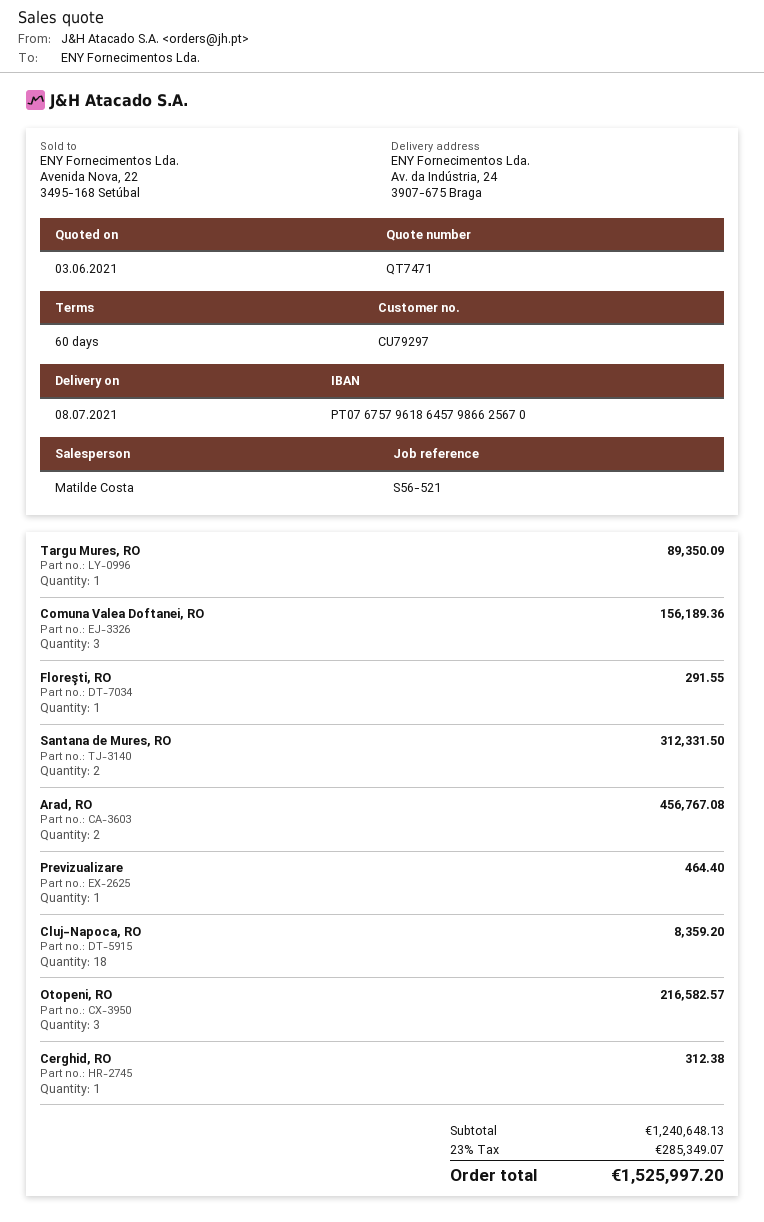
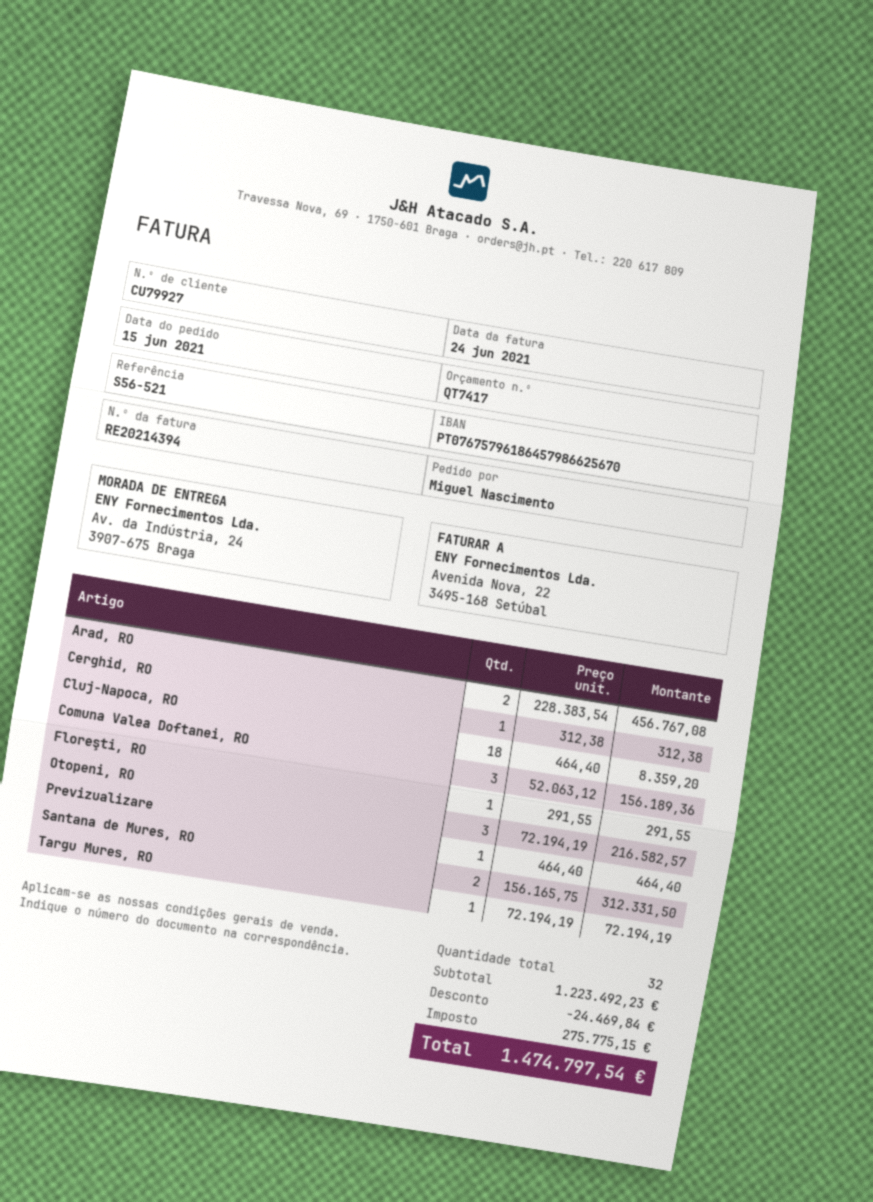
quote number: QT7471 -> QT7417
customer number: CU79297 -> CU79927
Targu Mures, RO: 1 for 89350.09 -> 1 for 72194.19
subtotal: 1240648.13 -> 1223492.23
discount: none -> 24469.84
tax: 285349.07 -> 275775.15
total: 1525997.20 -> 1474797.54

